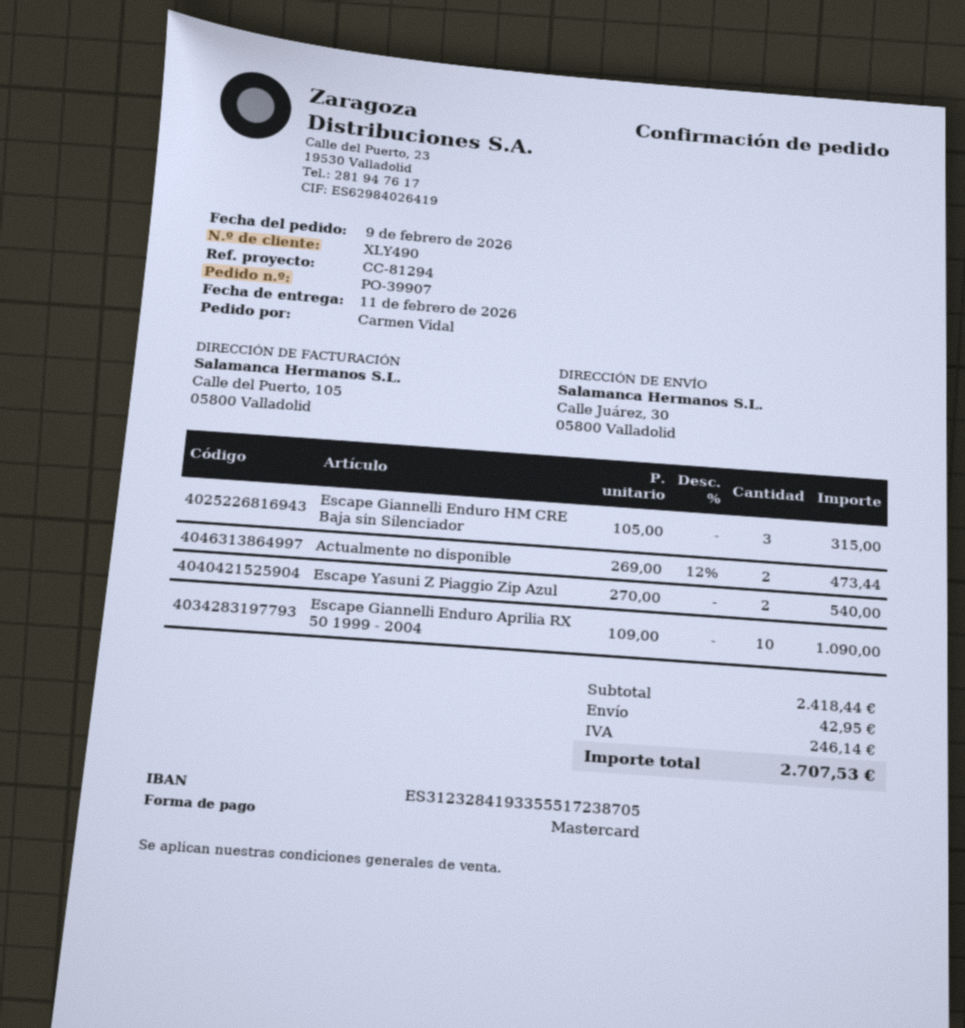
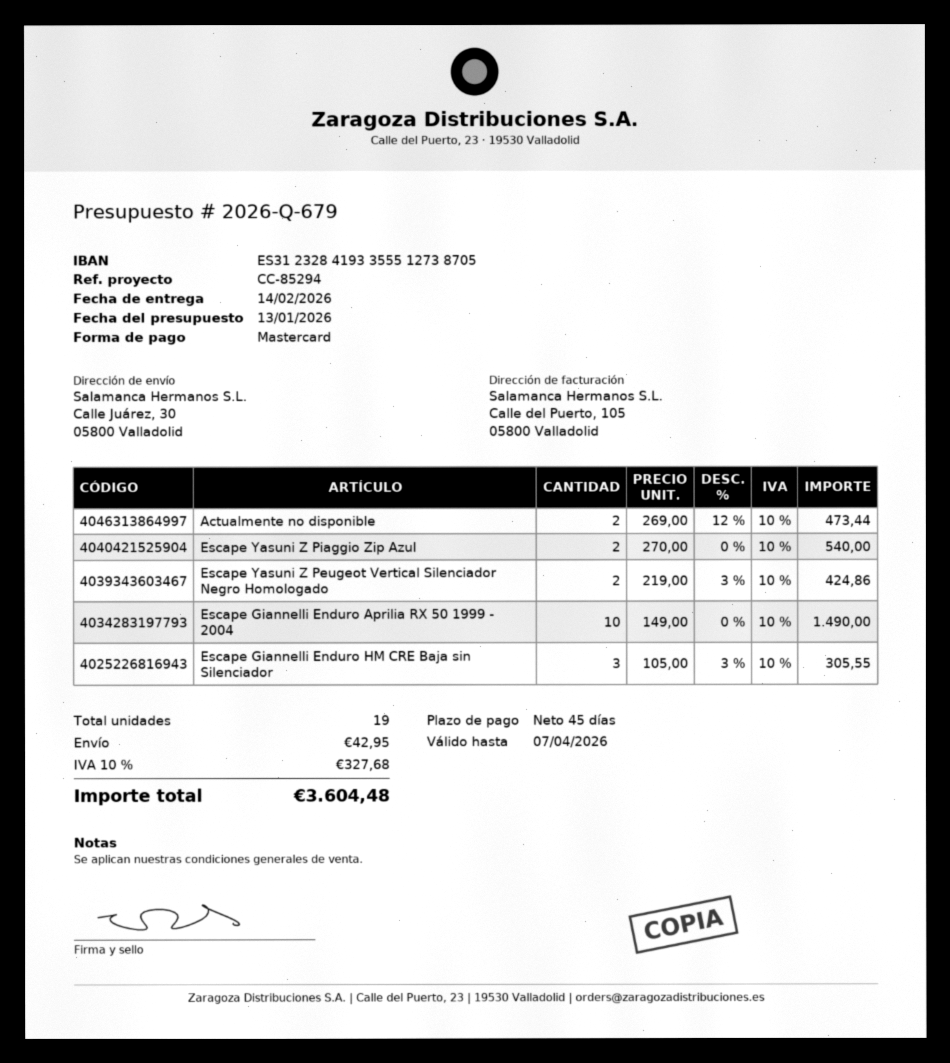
delivery date: 2026-02-11 -> 2026-02-14
reference: CC-81294 -> CC-85294
bank account: ES3123284193355517238705 -> ES3123284193355512738705
Escape Giannelli Enduro HM CRE Baja sin Silenciador: 3 x 105.00 = 315.00 -> 3 x 105.00 - 3% = 305.55
Escape Giannelli Enduro Aprilia RX 50 1999 - 2004: 10 x 109.00 = 1090.00 -> 10 x 149.00 = 1490.00
Escape Yasuni Z Peugeot Vertical Silenciador Negro Homologado: none -> 2 x 219.00 - 3% = 424.86
tax: 246.14 -> 327.68
total: 2707.53 -> 3604.48

